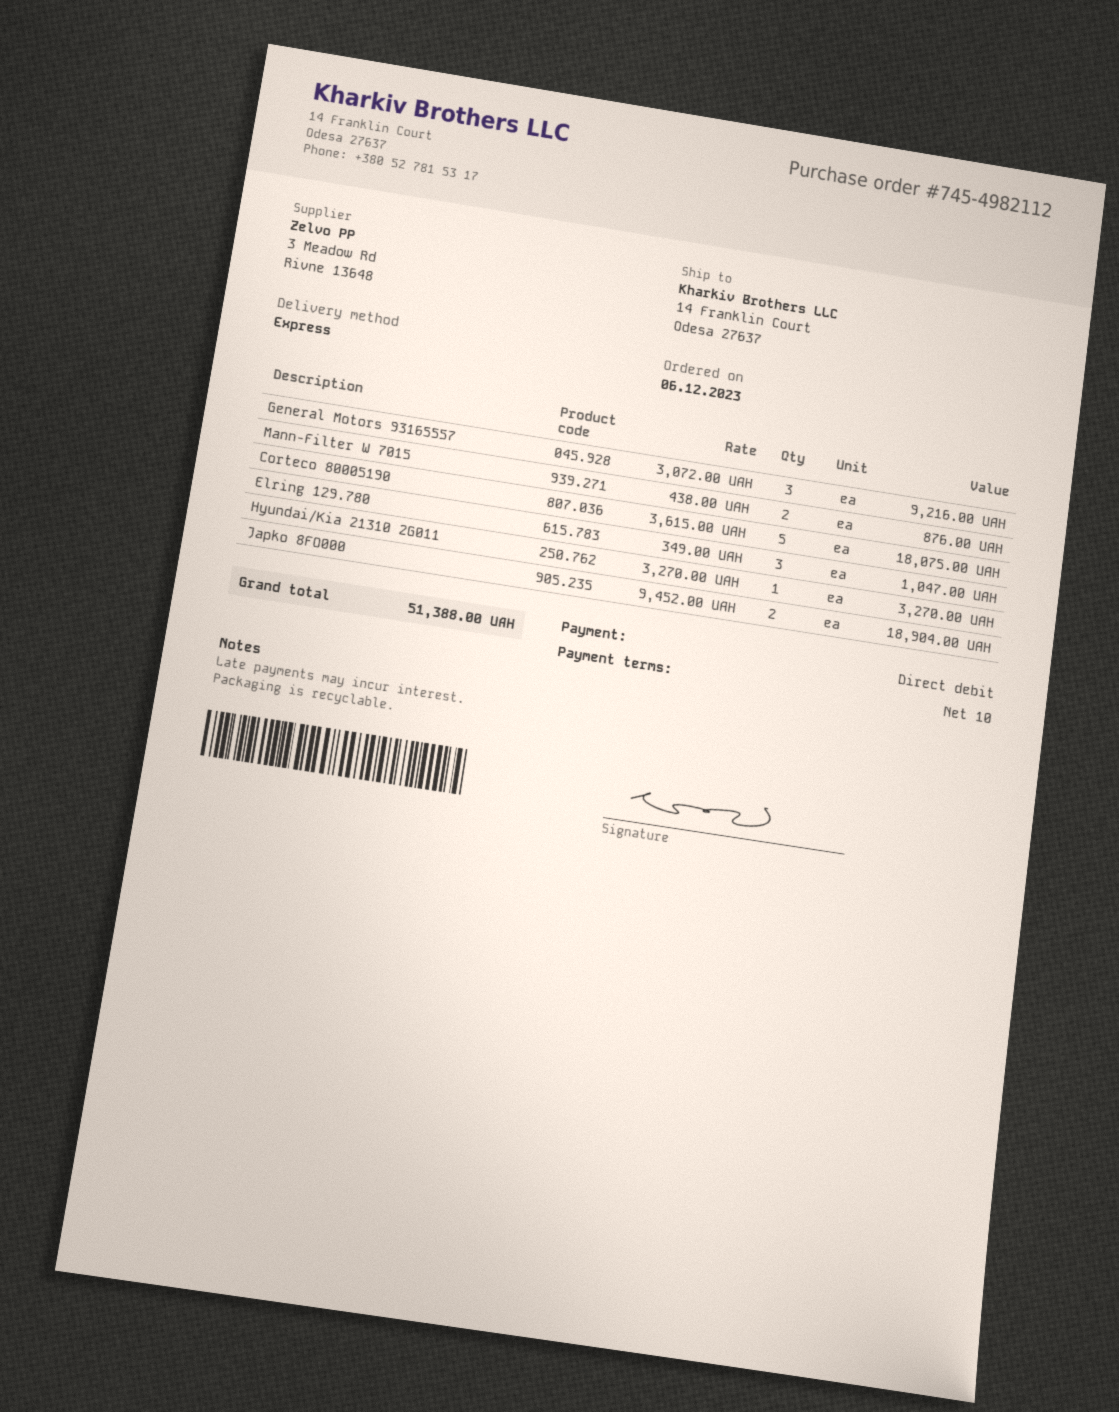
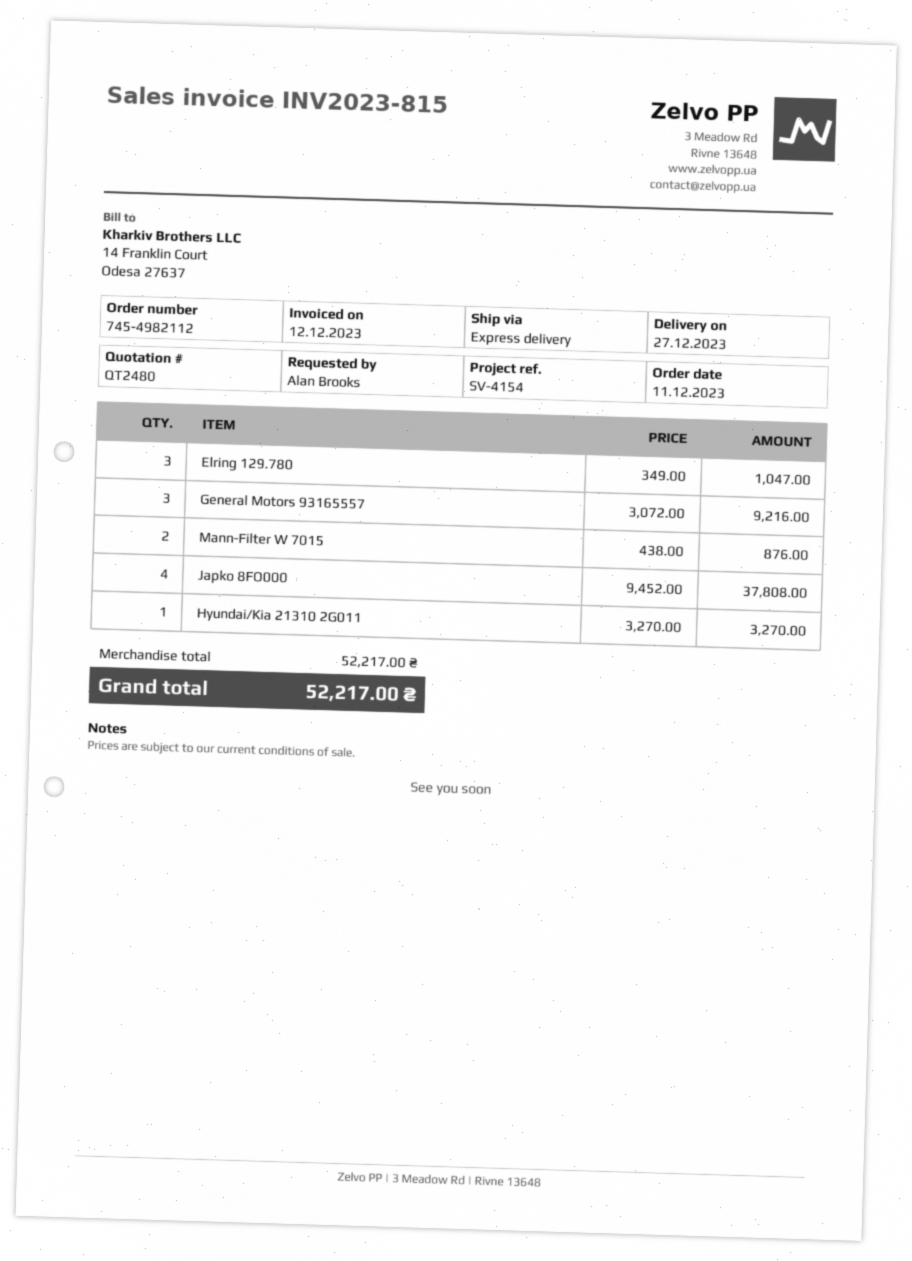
order date: 2023-12-06 -> 2023-12-11
Corteco 80005190: 5 x 3615.00 = 18075.00 -> none
Japko 8FO000: 2 x 9452.00 = 18904.00 -> 4 x 9452.00 = 37808.00
total: 51388.00 -> 52217.00

